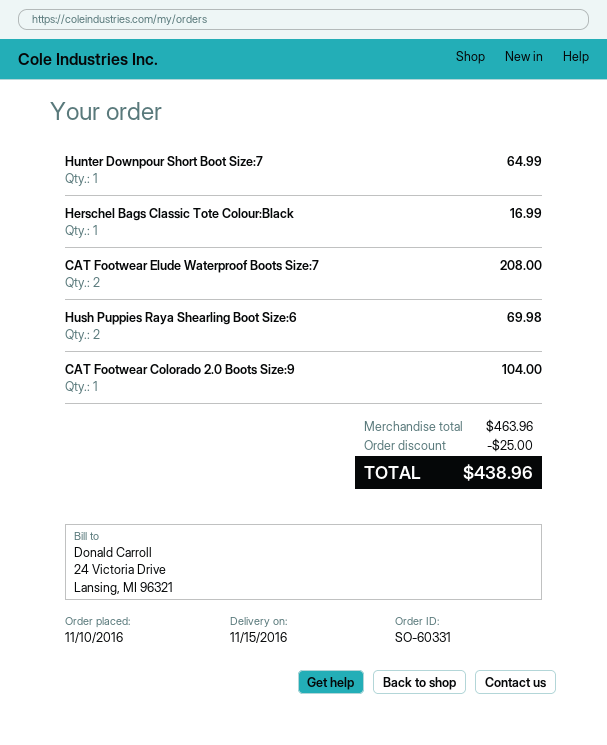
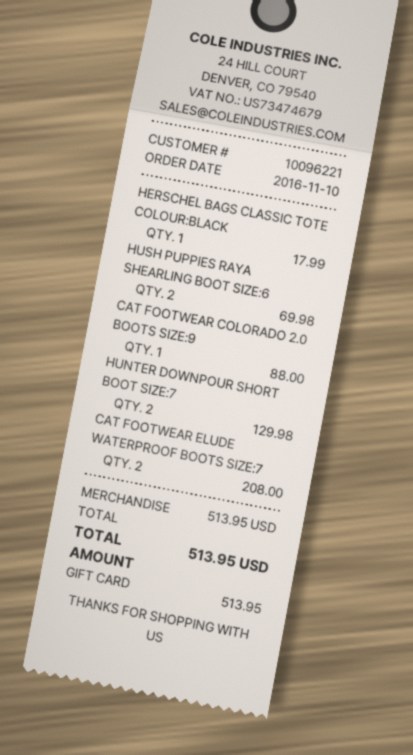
Hunter Downpour Short Boot Size:7: 1 for 64.99 -> 2 for 129.98
Herschel Bags Classic Tote Colour:Black: 1 for 16.99 -> 1 for 17.99
CAT Footwear Colorado 2.0 Boots Size:9: 1 for 104.00 -> 1 for 88.00
subtotal: 463.96 -> 513.95
discount: 25.00 -> none
total: 438.96 -> 513.95

